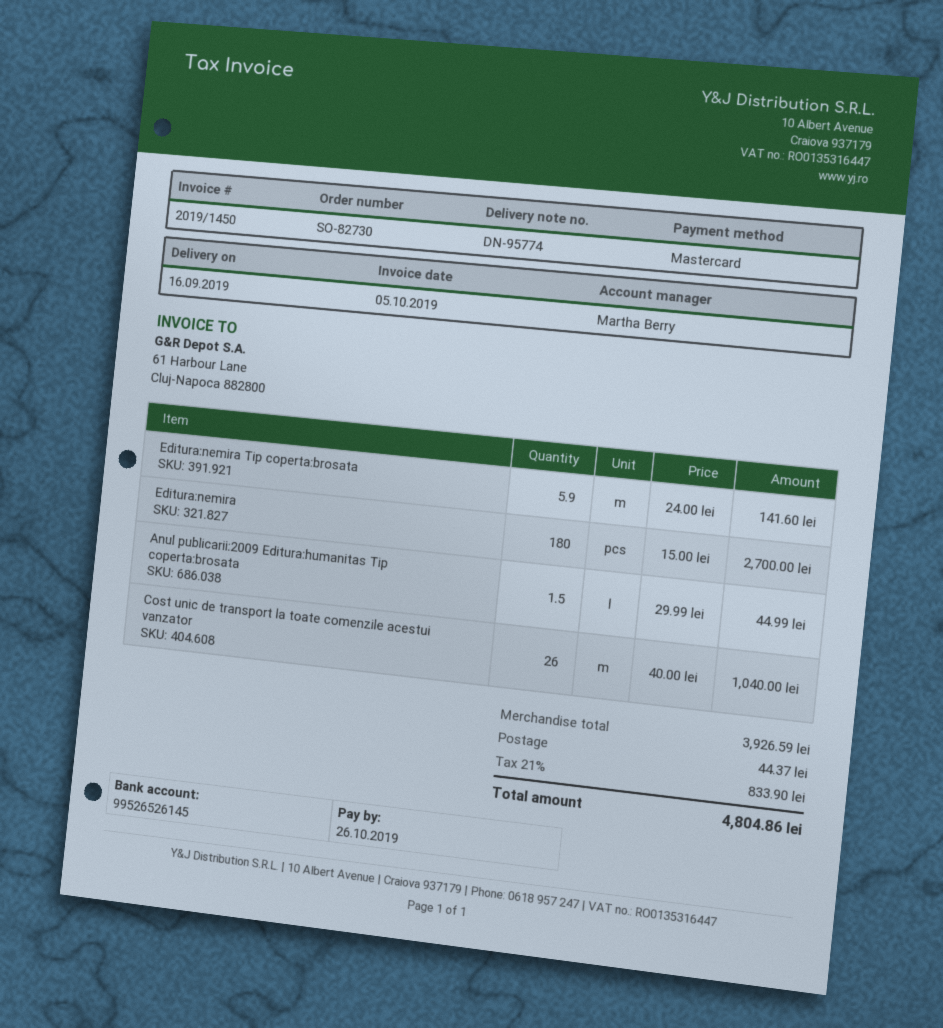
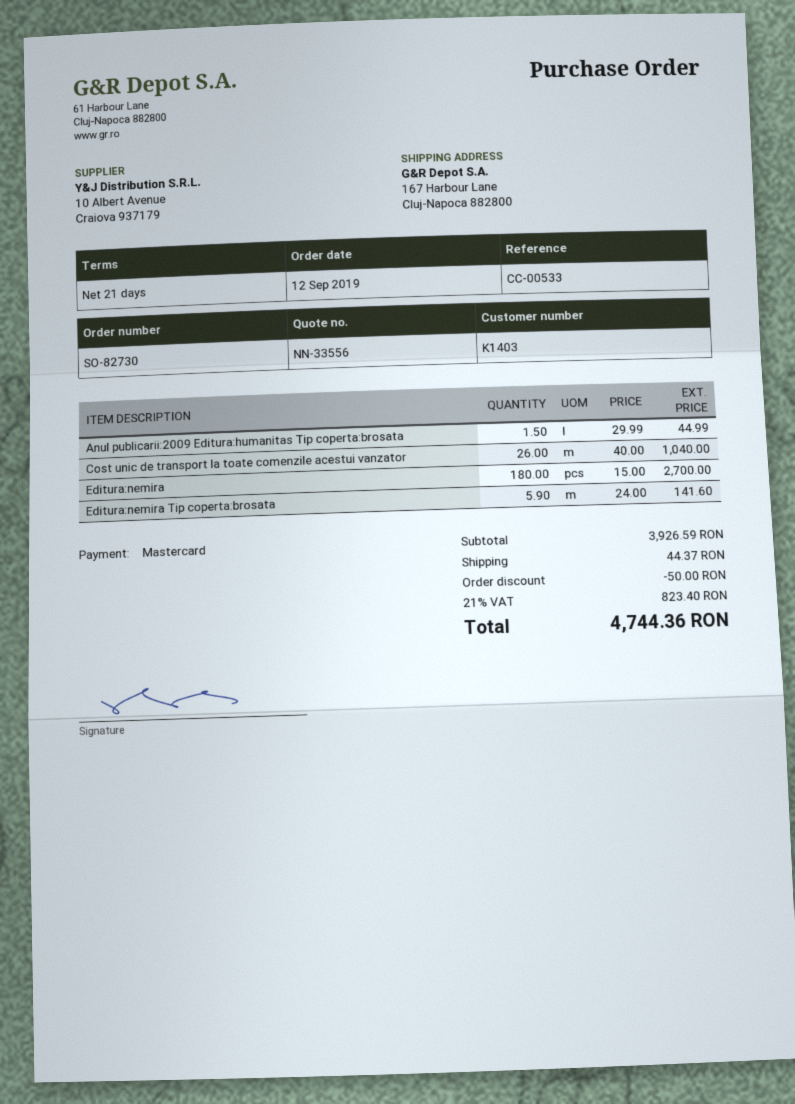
discount: none -> 50.00
tax: 21% = 833.90 -> 21% = 823.40
total: 4804.86 -> 4744.36

